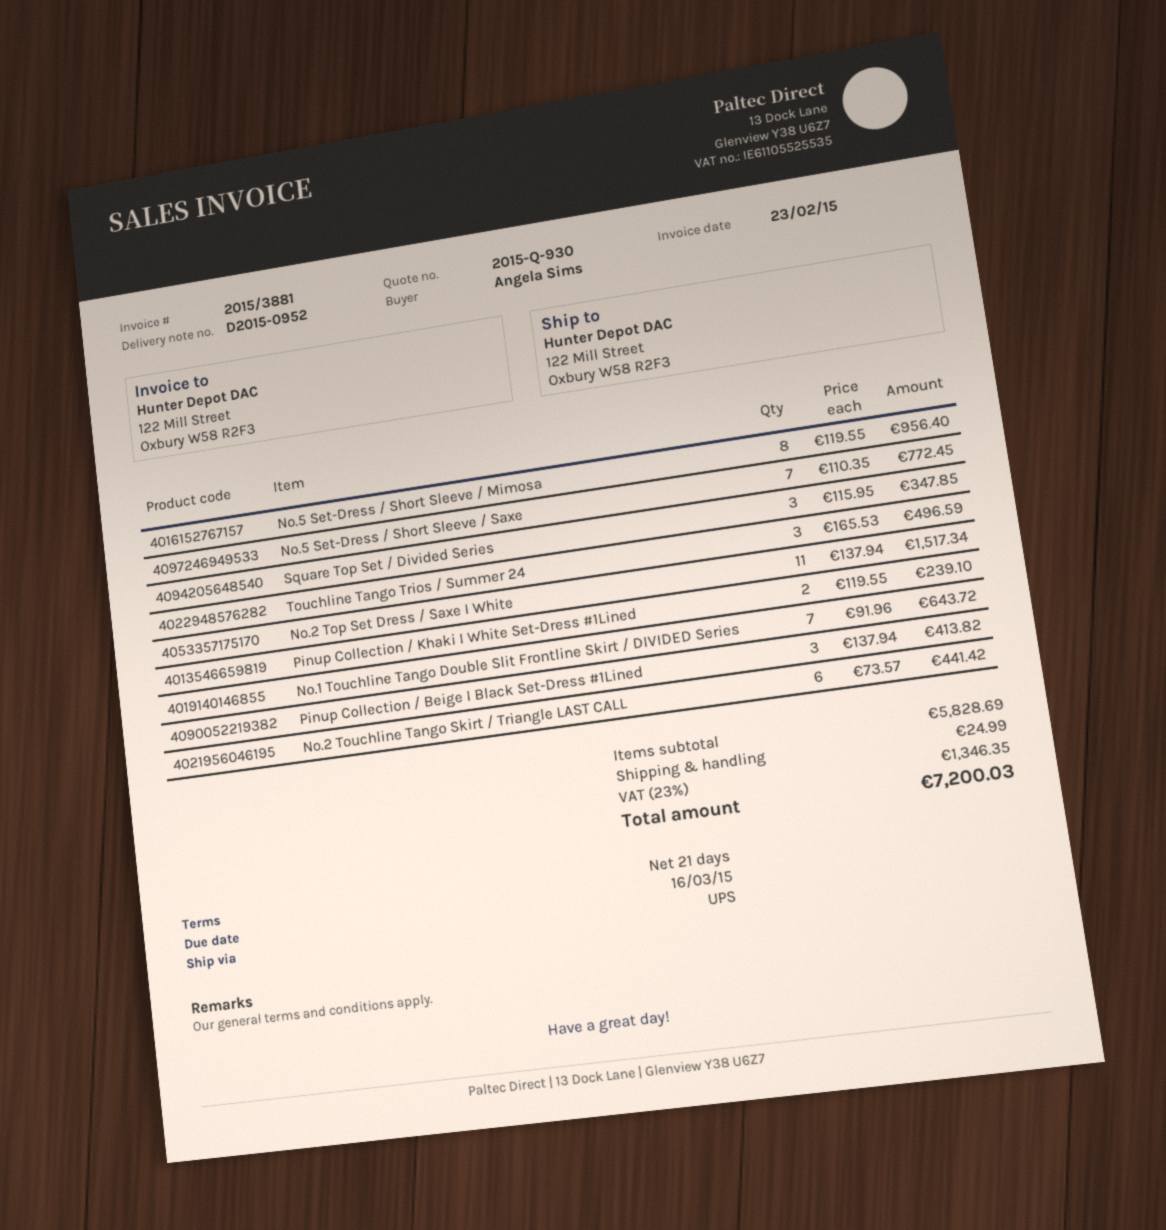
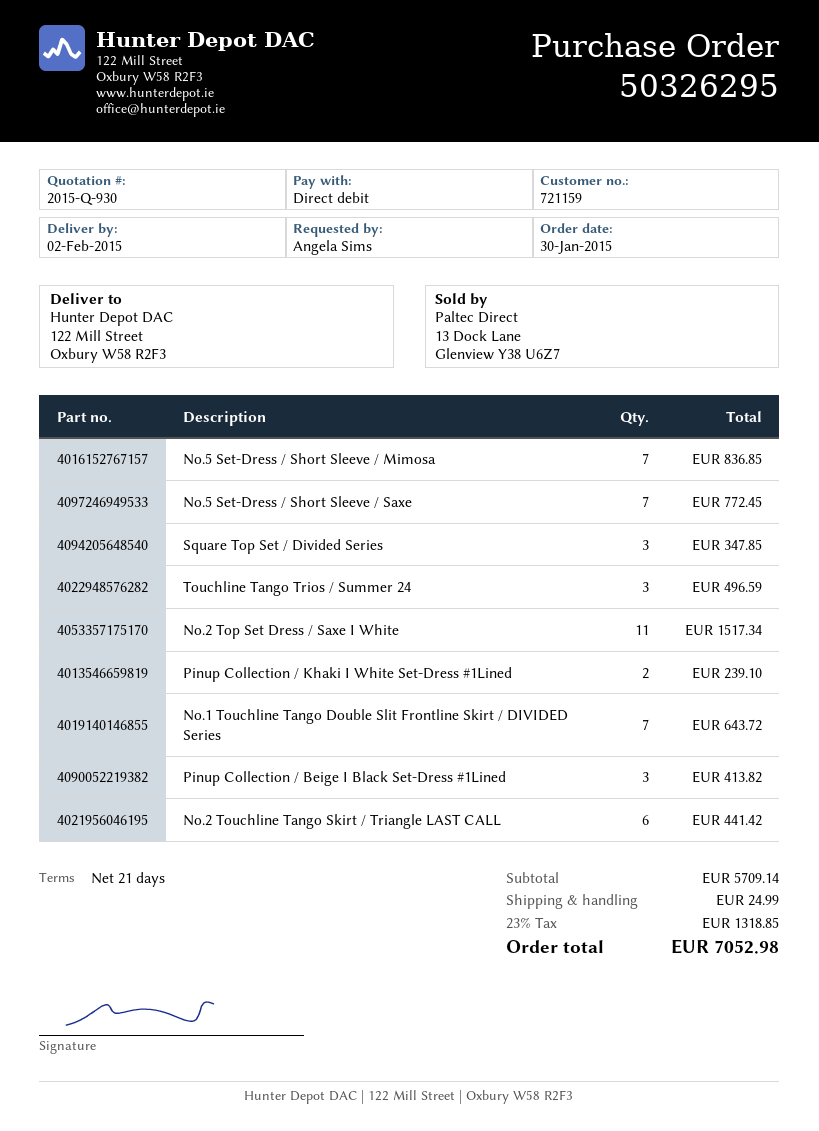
No.5 Set-Dress / Short Sleeve / Mimosa: 8 for 956.40 -> 7 for 836.85
subtotal: 5828.69 -> 5709.14
tax: 23% = 1346.35 -> 23% = 1318.85
total: 7200.03 -> 7052.98

